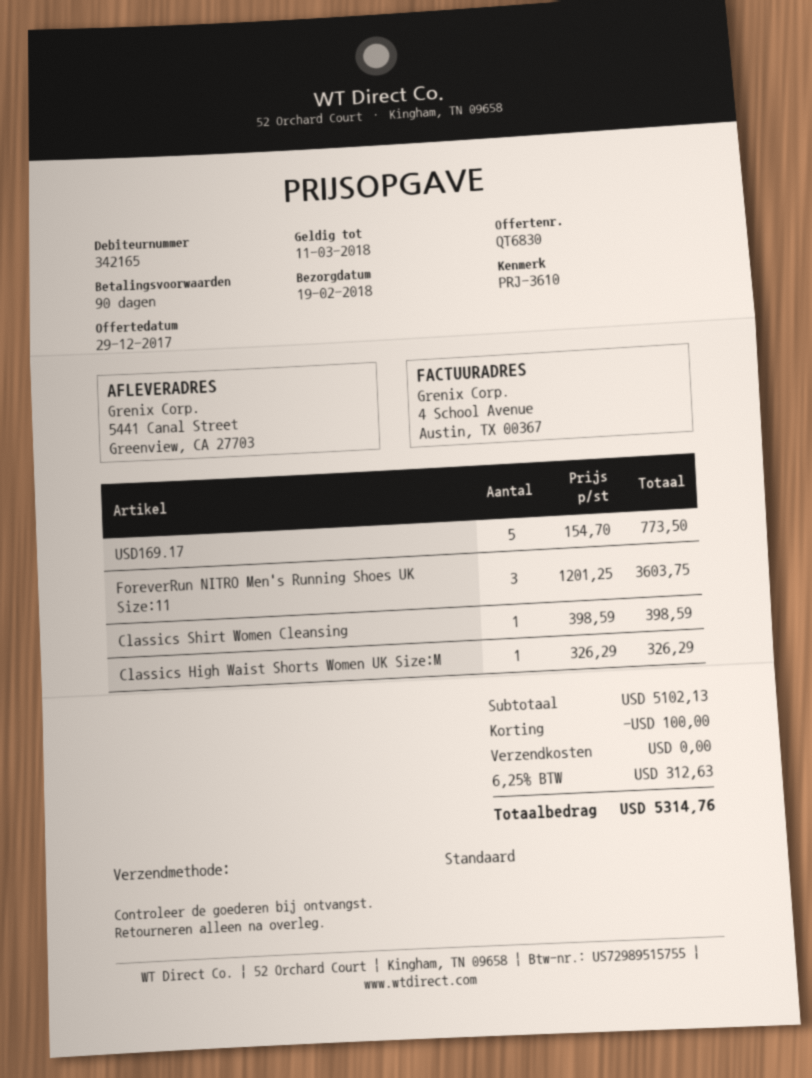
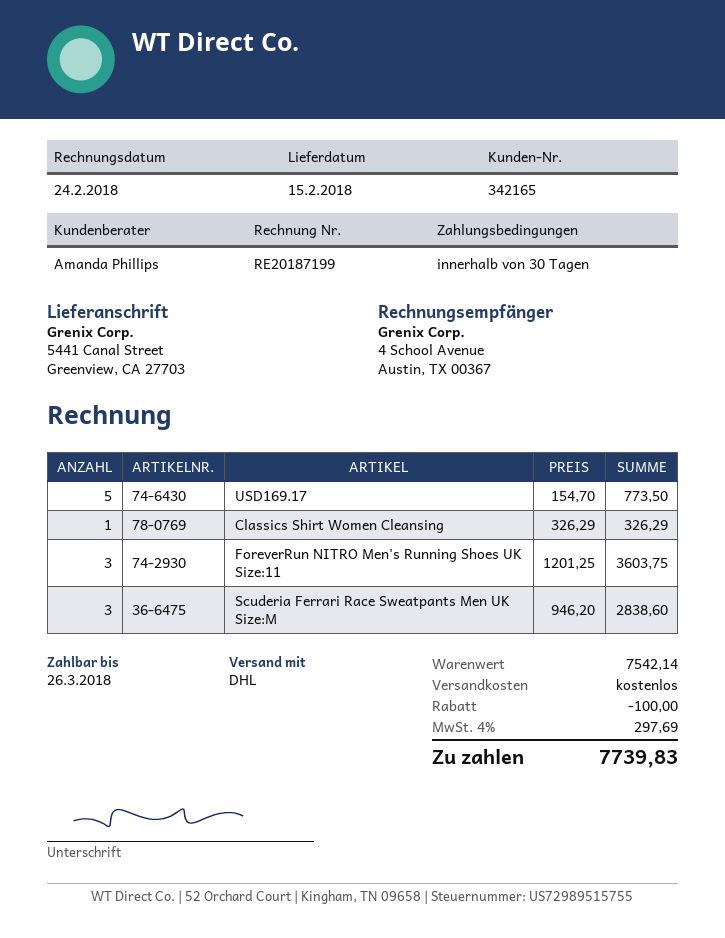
delivery date: 2018-02-19 -> 2018-02-15
payment terms: 90 days -> 30 days
shipping method: standard -> DHL
Classics Shirt Women Cleansing: 1 x 398.59 = 398.59 -> 1 x 326.29 = 326.29
Classics High Waist Shorts Women UK Size:M: 1 x 326.29 = 326.29 -> none
Scuderia Ferrari Race Sweatpants Men UK Size:M: none -> 3 x 946.20 = 2838.60
subtotal: 5102.13 -> 7542.14
tax: 6.25% = 312.63 -> 4% = 297.69
total: 5314.76 -> 7739.83

